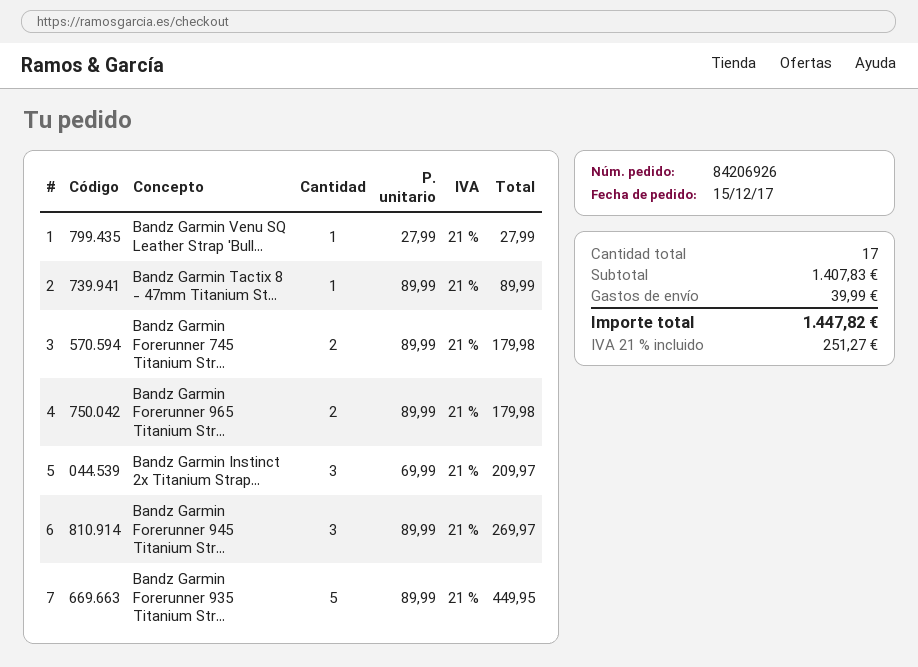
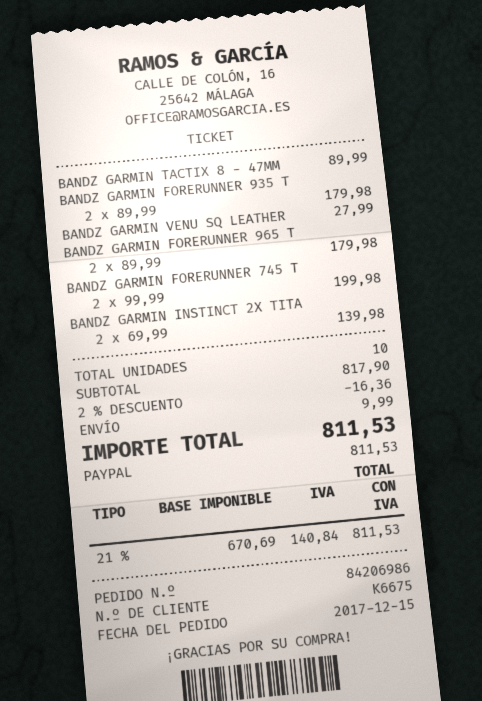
order number: 84206926 -> 84206986
Bandz Garmin Forerunner 745 Titanium Str...: 2 x 89.99 = 179.98 -> 2 x 99.99 = 199.98
Bandz Garmin Instinct 2x Titanium Strap...: 3 x 69.99 = 209.97 -> 2 x 69.99 = 139.98
Bandz Garmin Forerunner 945 Titanium Str...: 3 x 89.99 = 269.97 -> none
Bandz Garmin Forerunner 935 Titanium Str...: 5 x 89.99 = 449.95 -> 2 x 89.99 = 179.98
total quantity: 17 -> 10
subtotal: 1407.83 -> 817.90
discount: none -> 2% = 16.36
shipping: 39.99 -> 9.99
tax: 21% = 251.27 -> 21% = 140.84
total: 1447.82 -> 811.53

